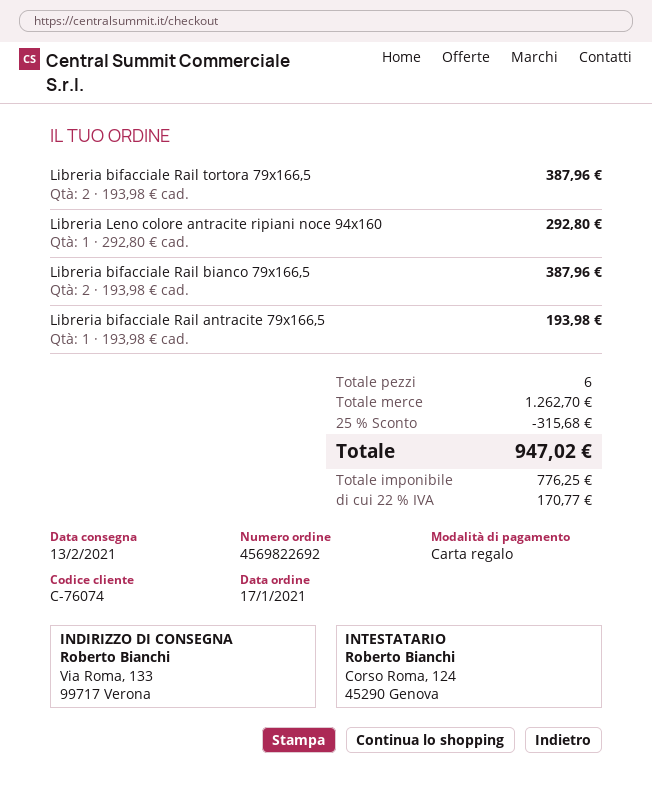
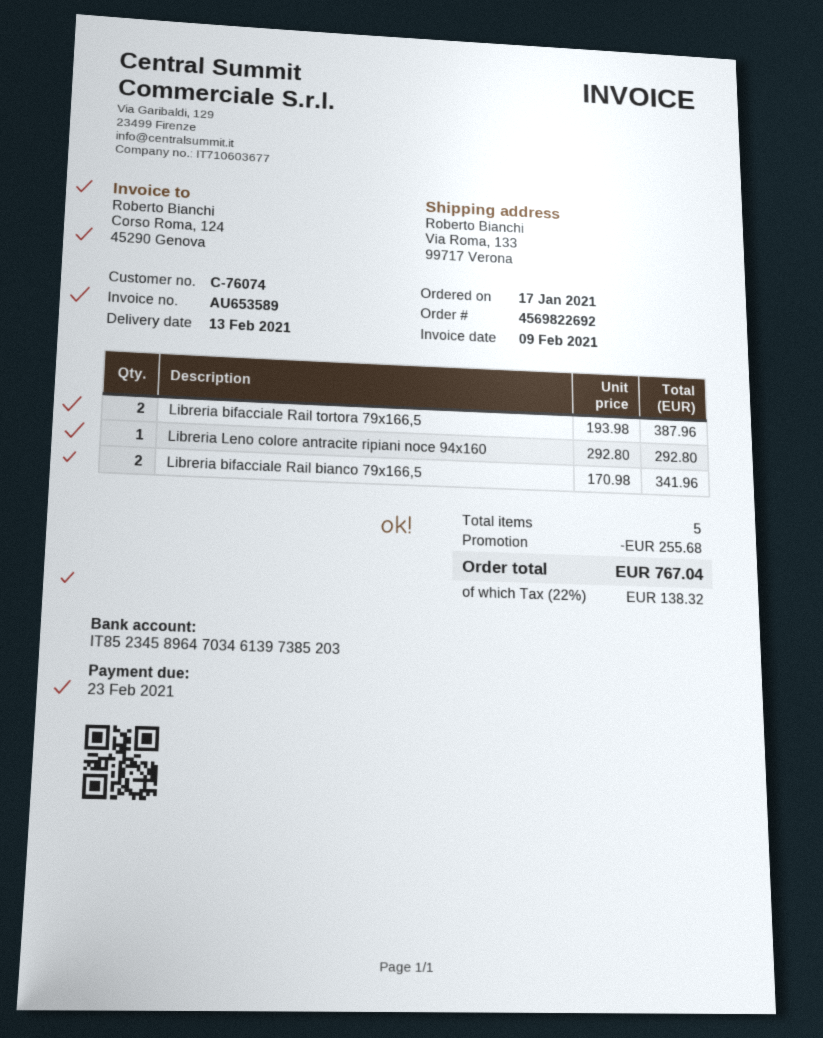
Libreria bifacciale Rail bianco 79x166,5: 2 x 193.98 = 387.96 -> 2 x 170.98 = 341.96
Libreria bifacciale Rail antracite 79x166,5: 1 x 193.98 = 193.98 -> none
total quantity: 6 -> 5
discount: 315.68 -> 255.68
tax: 22% = 170.77 -> 22% = 138.32
total: 947.02 -> 767.04

